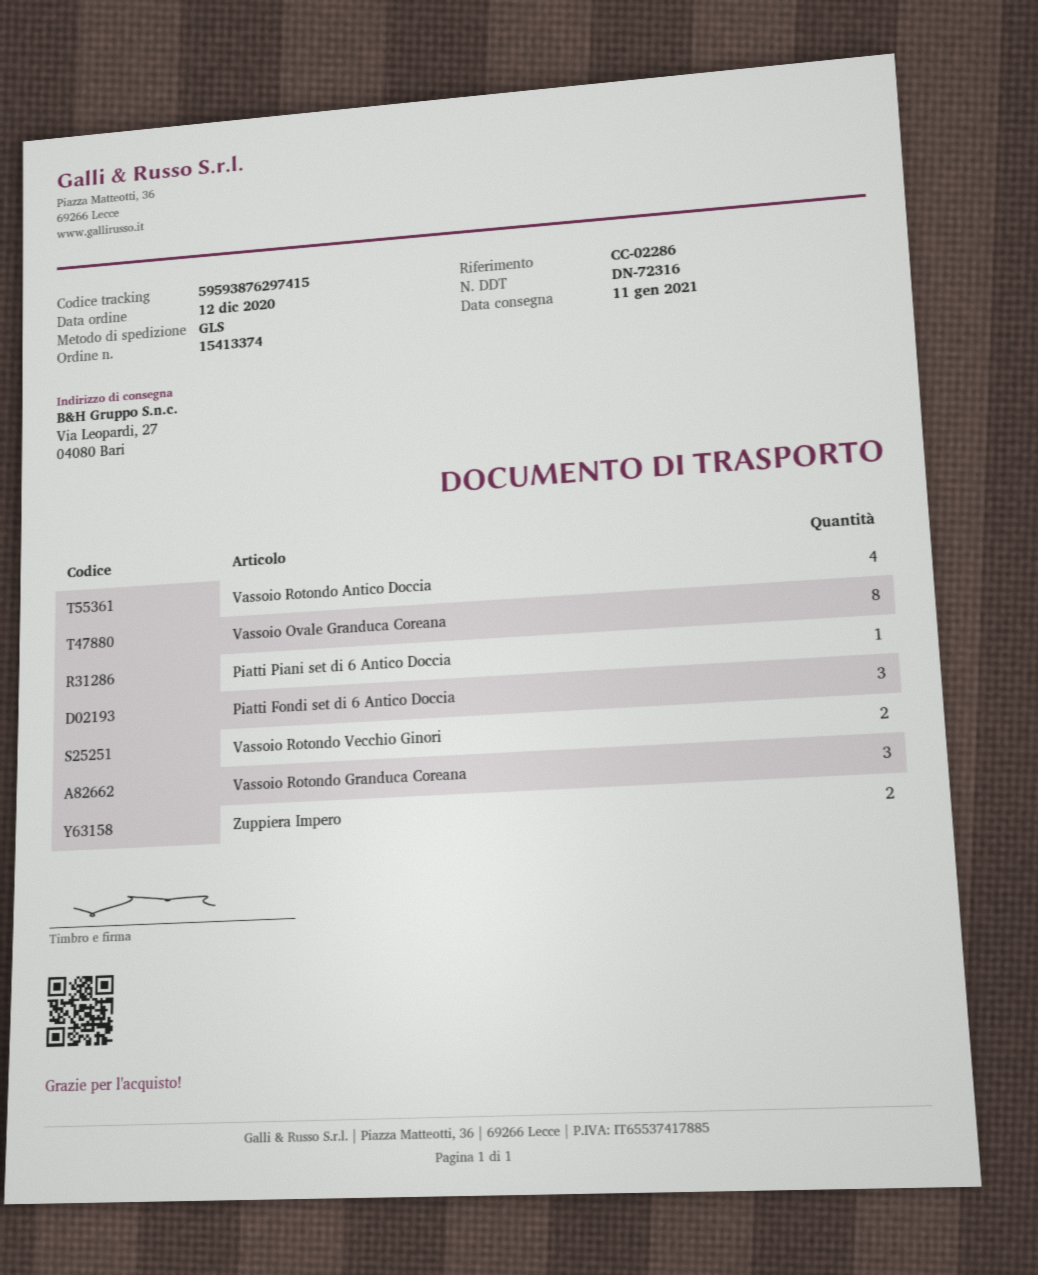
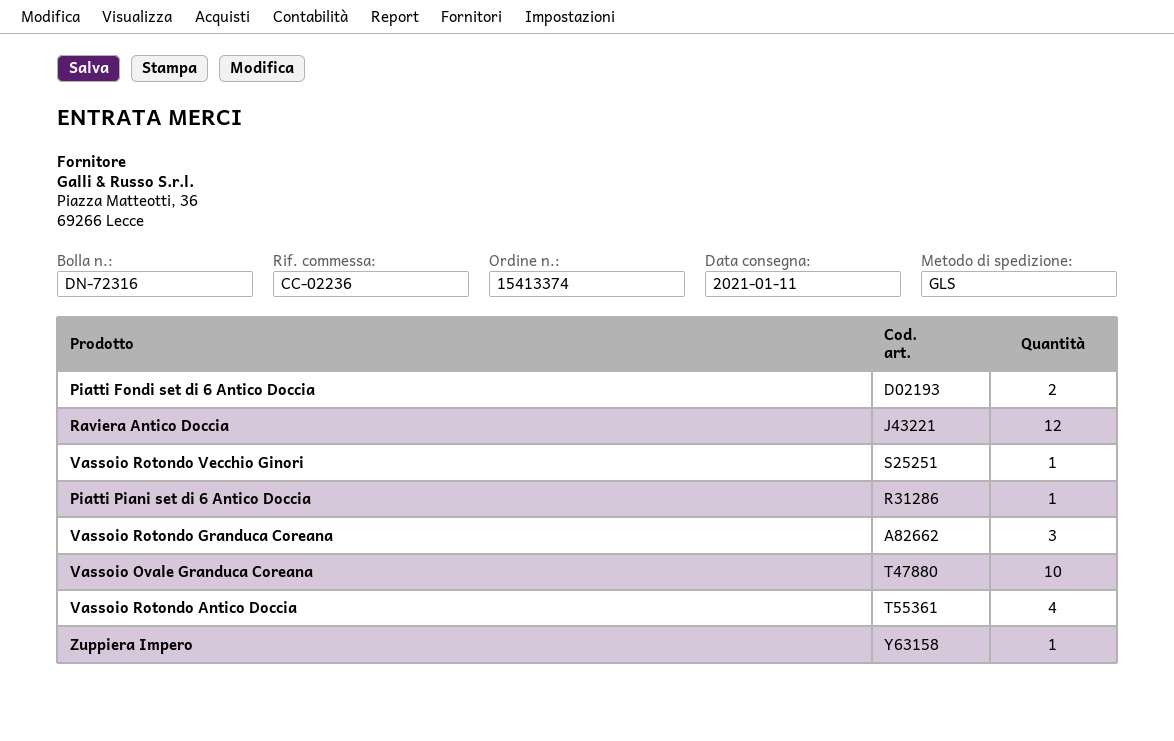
reference: CC-02286 -> CC-02236
Vassoio Ovale Granduca Coreana: 8 -> 10
Piatti Fondi set di 6 Antico Doccia: 3 -> 2
Vassoio Rotondo Vecchio Ginori: 2 -> 1
Zuppiera Impero: 2 -> 1
Raviera Antico Doccia: none -> 12

